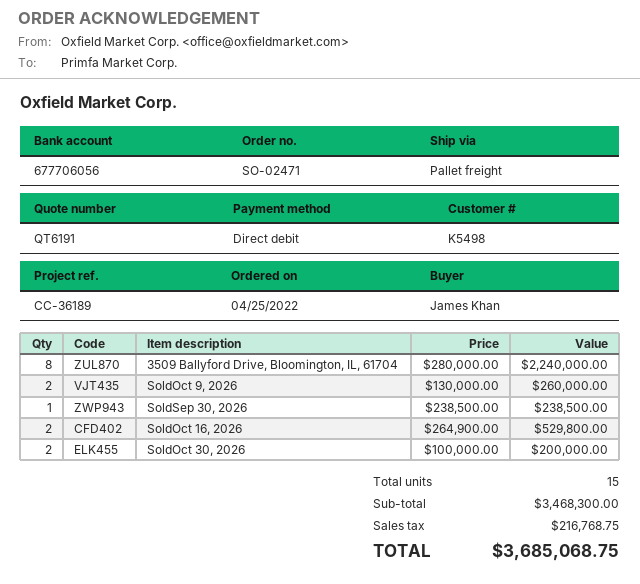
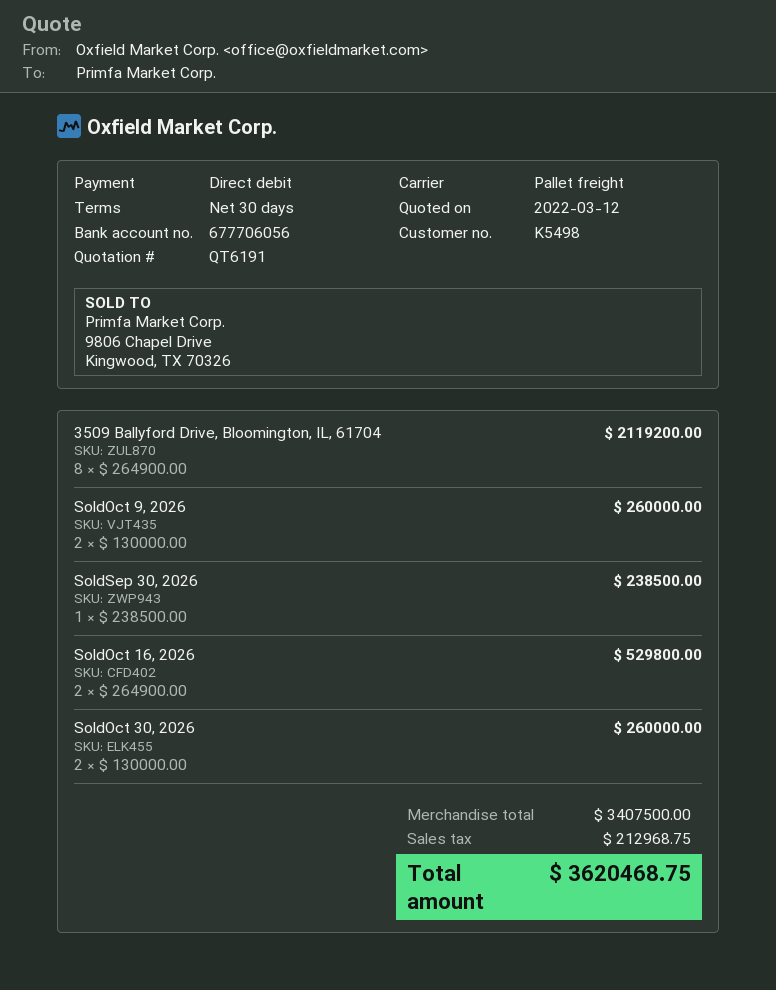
3509 Ballyford Drive, Bloomington, IL, 61704: 8 x 280000.00 = 2240000.00 -> 8 x 264900.00 = 2119200.00
SoldOct 30, 2026: 2 x 100000.00 = 200000.00 -> 2 x 130000.00 = 260000.00
subtotal: 3468300.00 -> 3407500.00
tax: 216768.75 -> 212968.75
total: 3685068.75 -> 3620468.75

